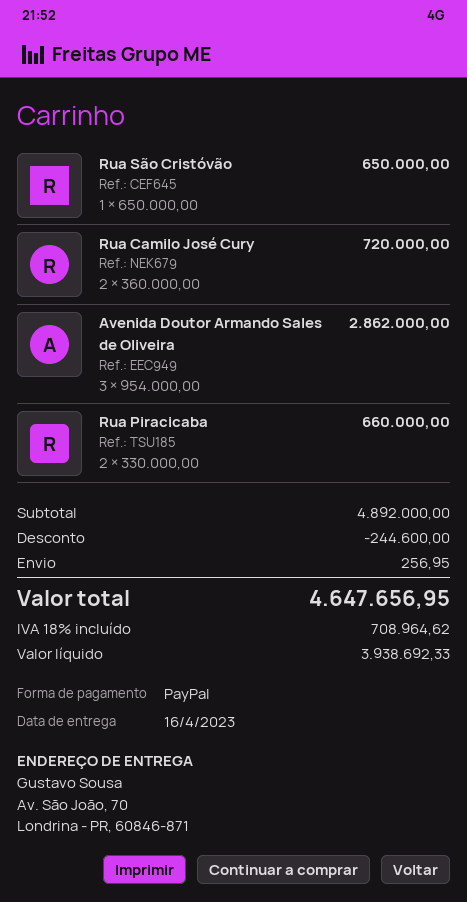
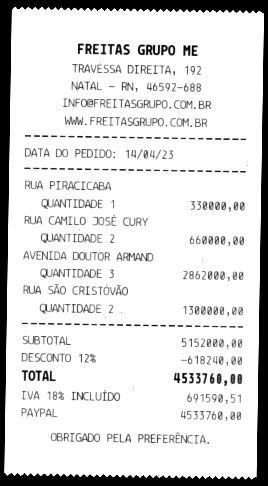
Rua São Cristóvão: 1 for 650000.00 -> 2 for 1300000.00
Rua Camilo José Cury: 2 for 720000.00 -> 2 for 660000.00
Rua Piracicaba: 2 for 660000.00 -> 1 for 330000.00
subtotal: 4892000.00 -> 5152000.00
discount: 244600.00 -> 618240.00
shipping: 256.95 -> none
tax: 18% = 708964.62 -> 18% = 691590.51
total: 4647656.95 -> 4533760.00

